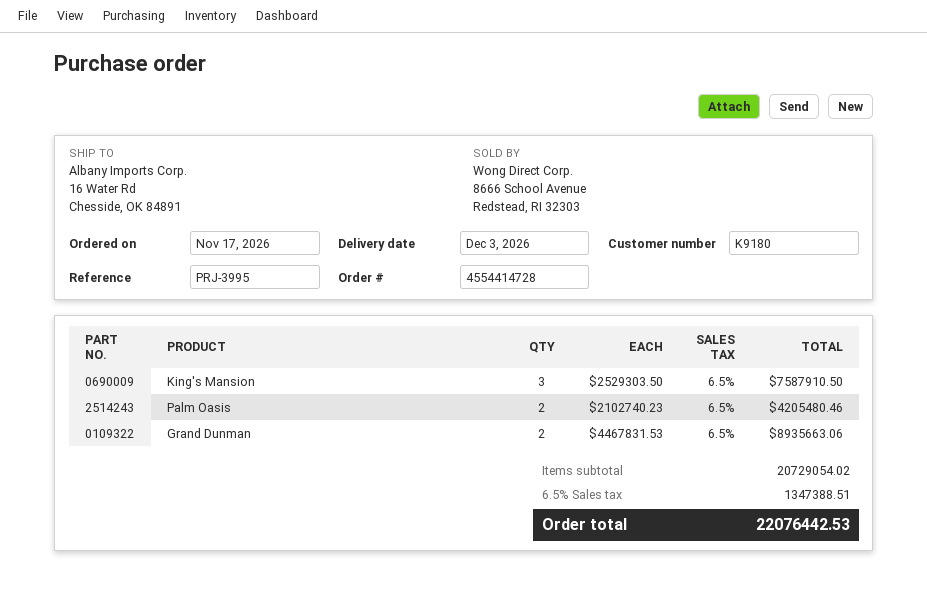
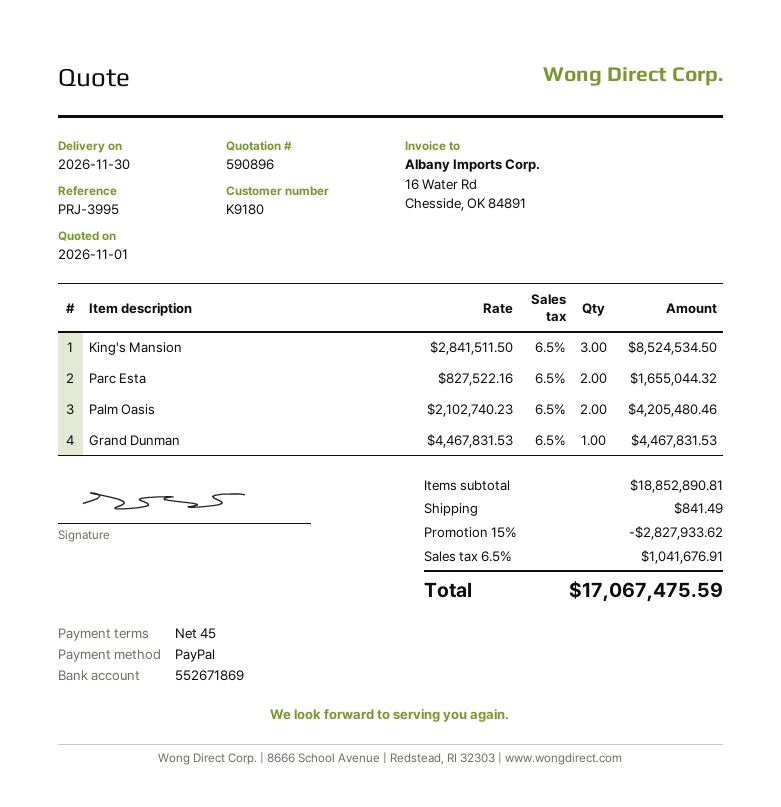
delivery date: 2026-12-03 -> 2026-11-30
King's Mansion: 3 x 2529303.50 = 7587910.50 -> 3 x 2841511.50 = 8524534.50
Grand Dunman: 2 x 4467831.53 = 8935663.06 -> 1 x 4467831.53 = 4467831.53
Parc Esta: none -> 2 x 827522.16 = 1655044.32
subtotal: 20729054.02 -> 18852890.81
discount: none -> 15% = 2827933.62
shipping: none -> 841.49
tax: 6.5% = 1347388.51 -> 6.5% = 1041676.91
total: 22076442.53 -> 17067475.59

